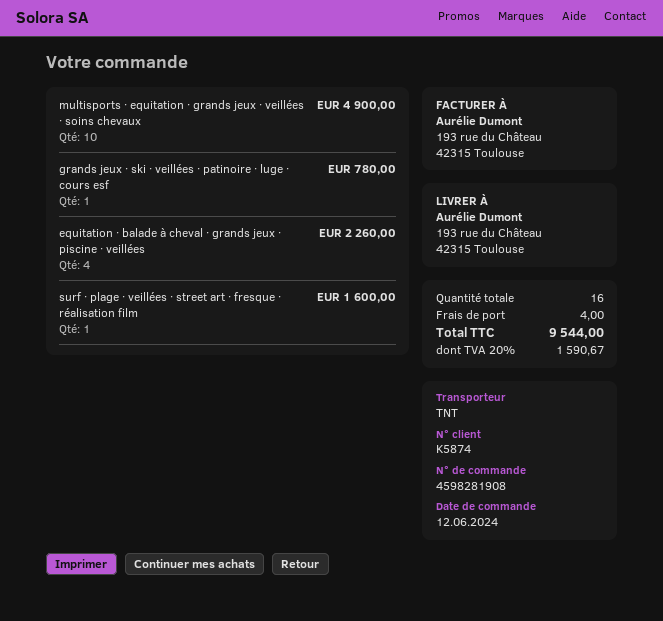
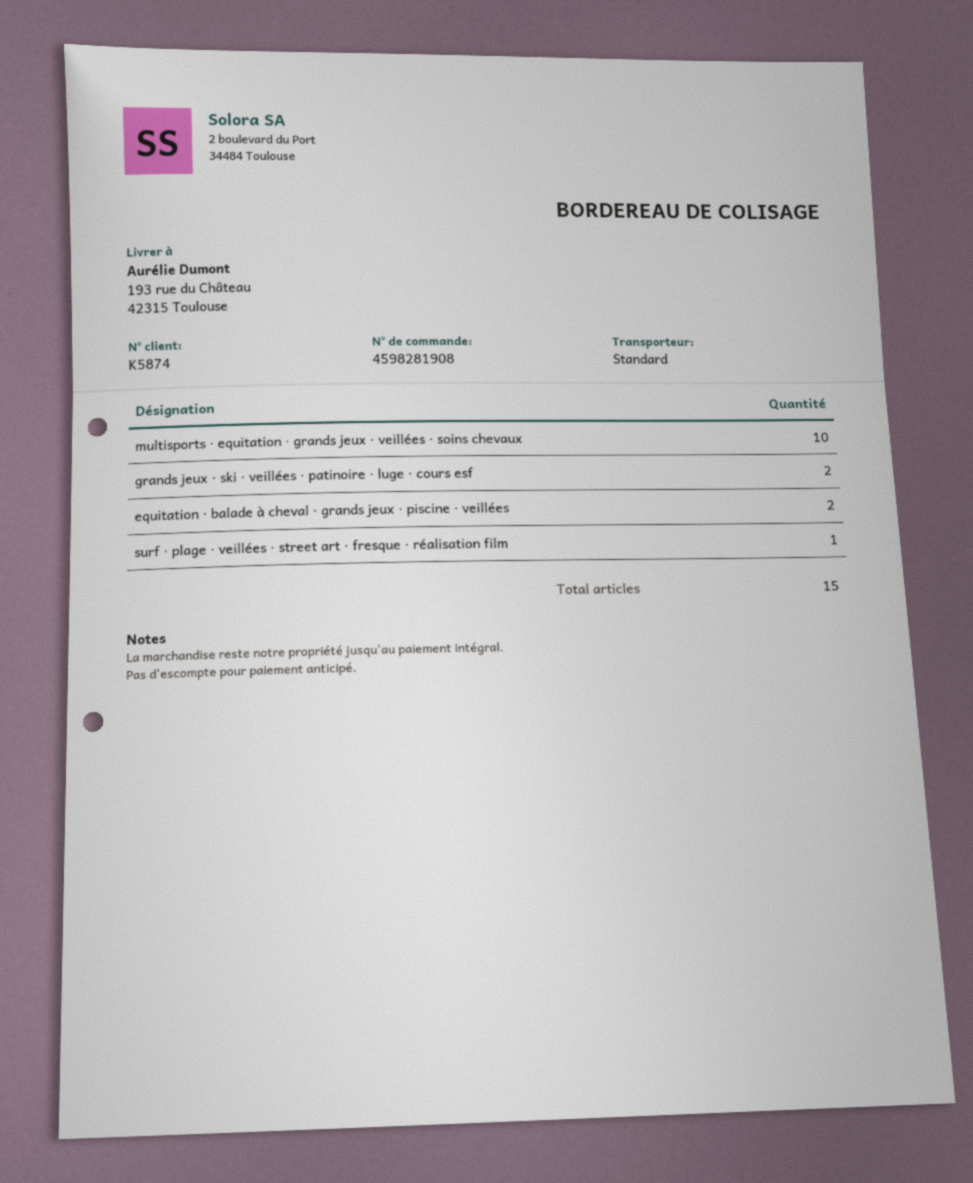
shipping method: TNT -> standard
grands jeux · ski · veillées · patinoire · luge · cours esf: 1 -> 2
equitation · balade à cheval · grands jeux · piscine · veillées: 4 -> 2
total quantity: 16 -> 15

